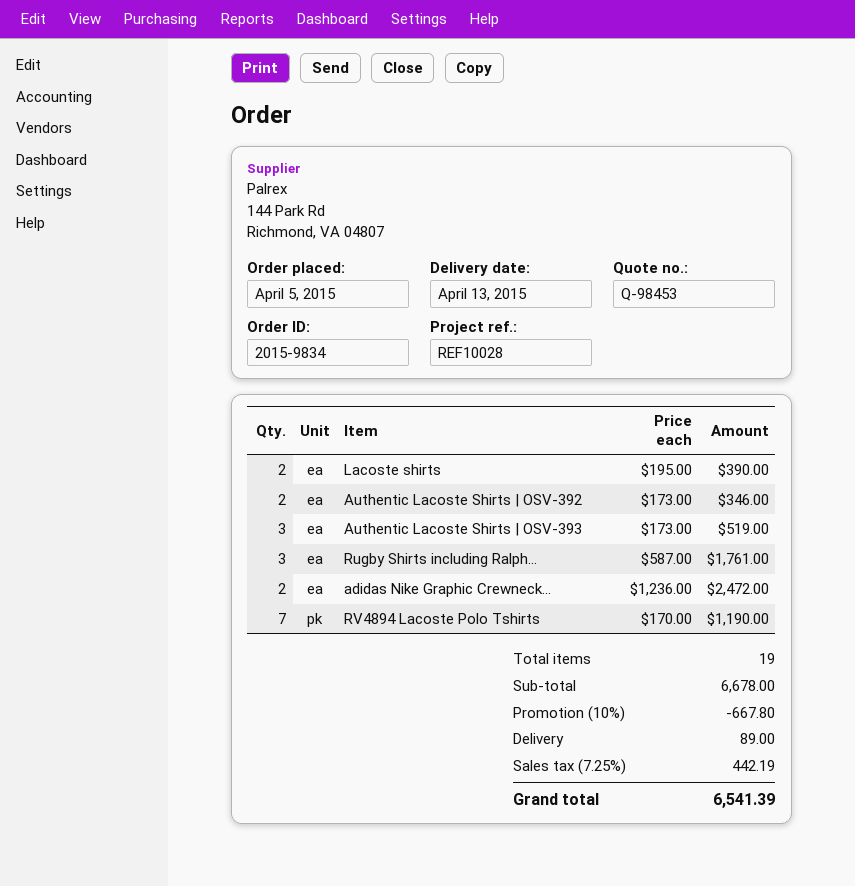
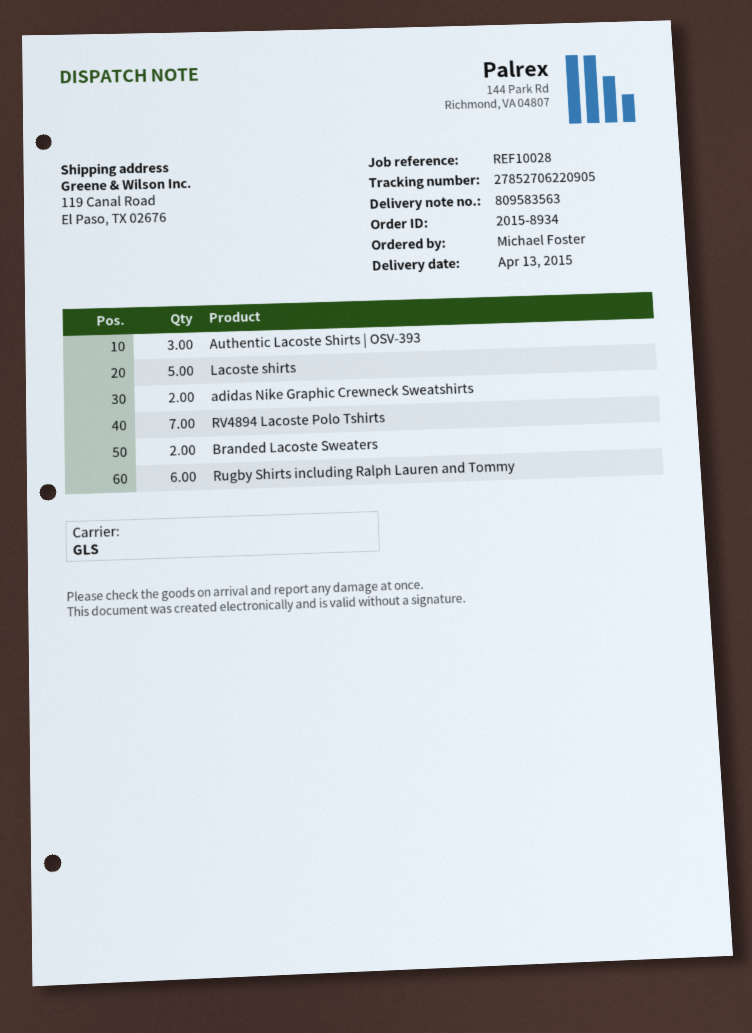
order number: 2015-9834 -> 2015-8934
Lacoste shirts: 2 -> 5
Authentic Lacoste Shirts | OSV-392: 2 -> none
Rugby Shirts including Ralph...: 3 -> 6
Branded Lacoste Sweaters: none -> 2

